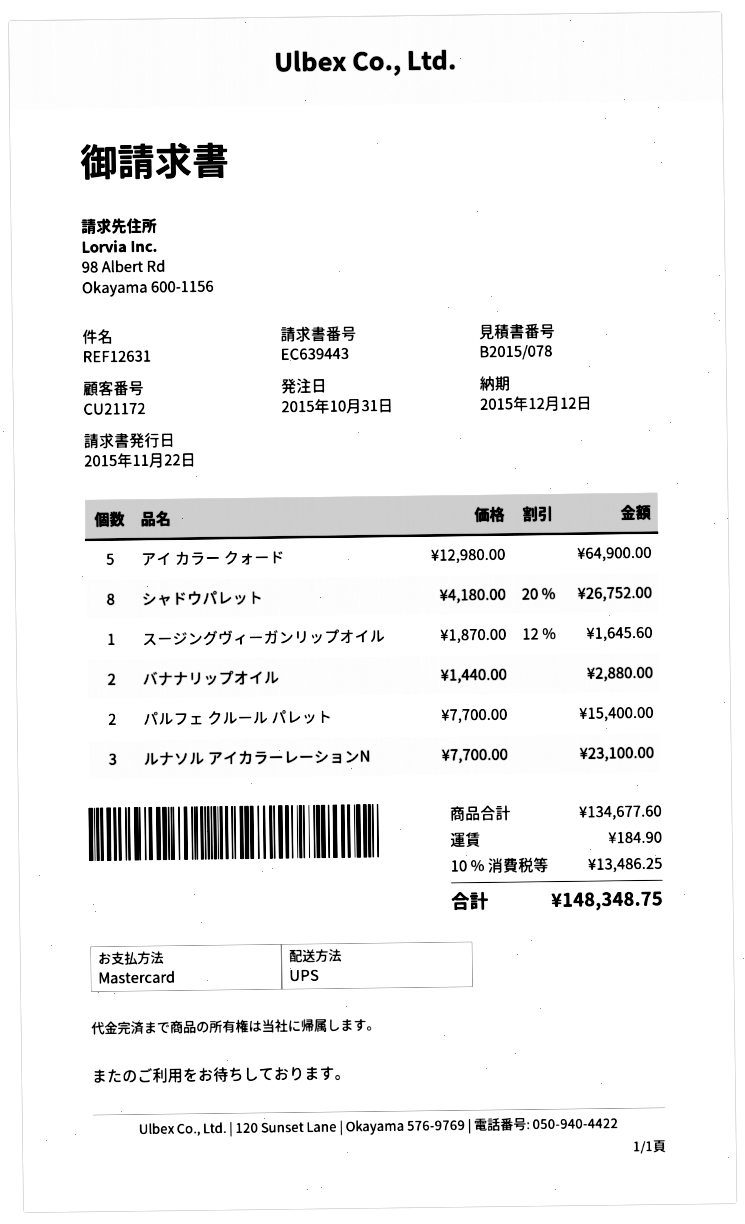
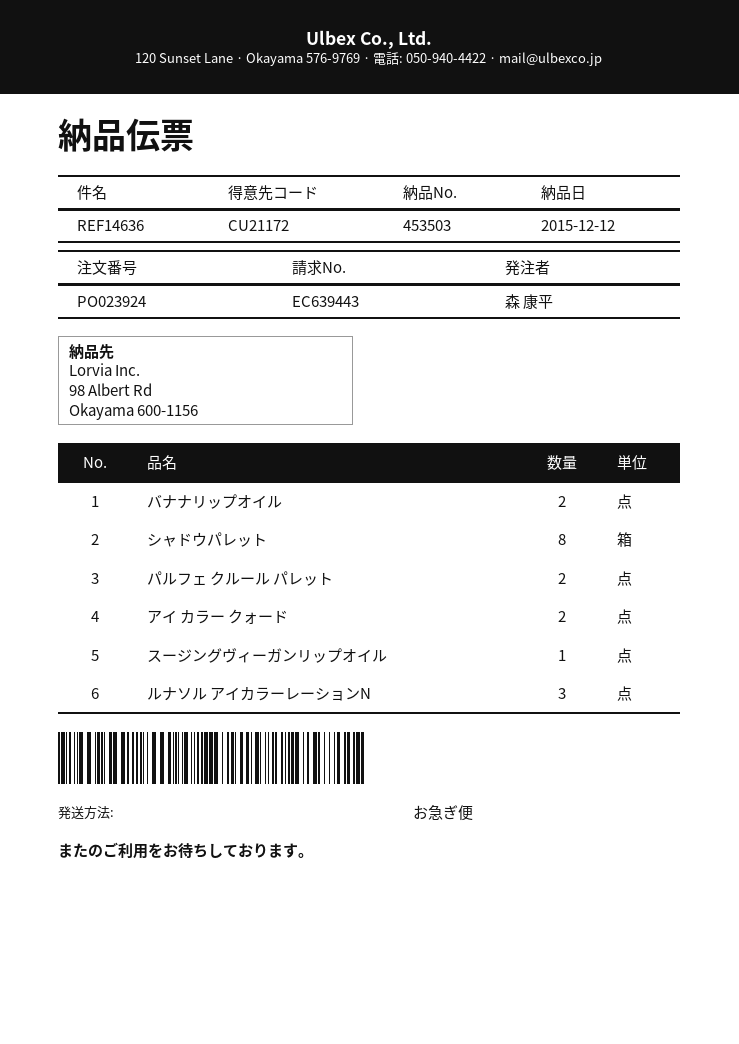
reference: REF12631 -> REF14636
shipping method: UPS -> express
アイ カラー クォード: 5 -> 2

